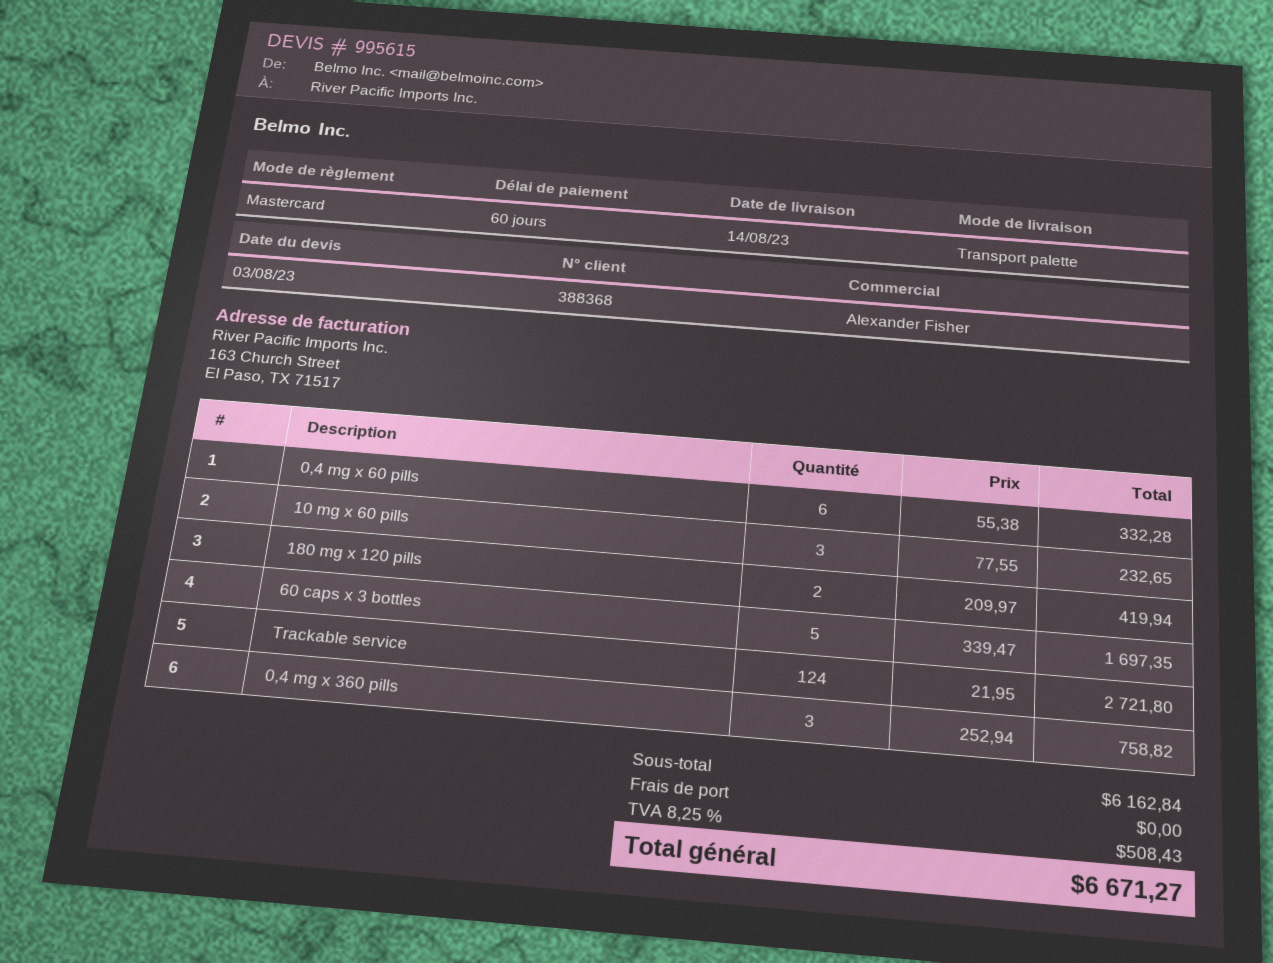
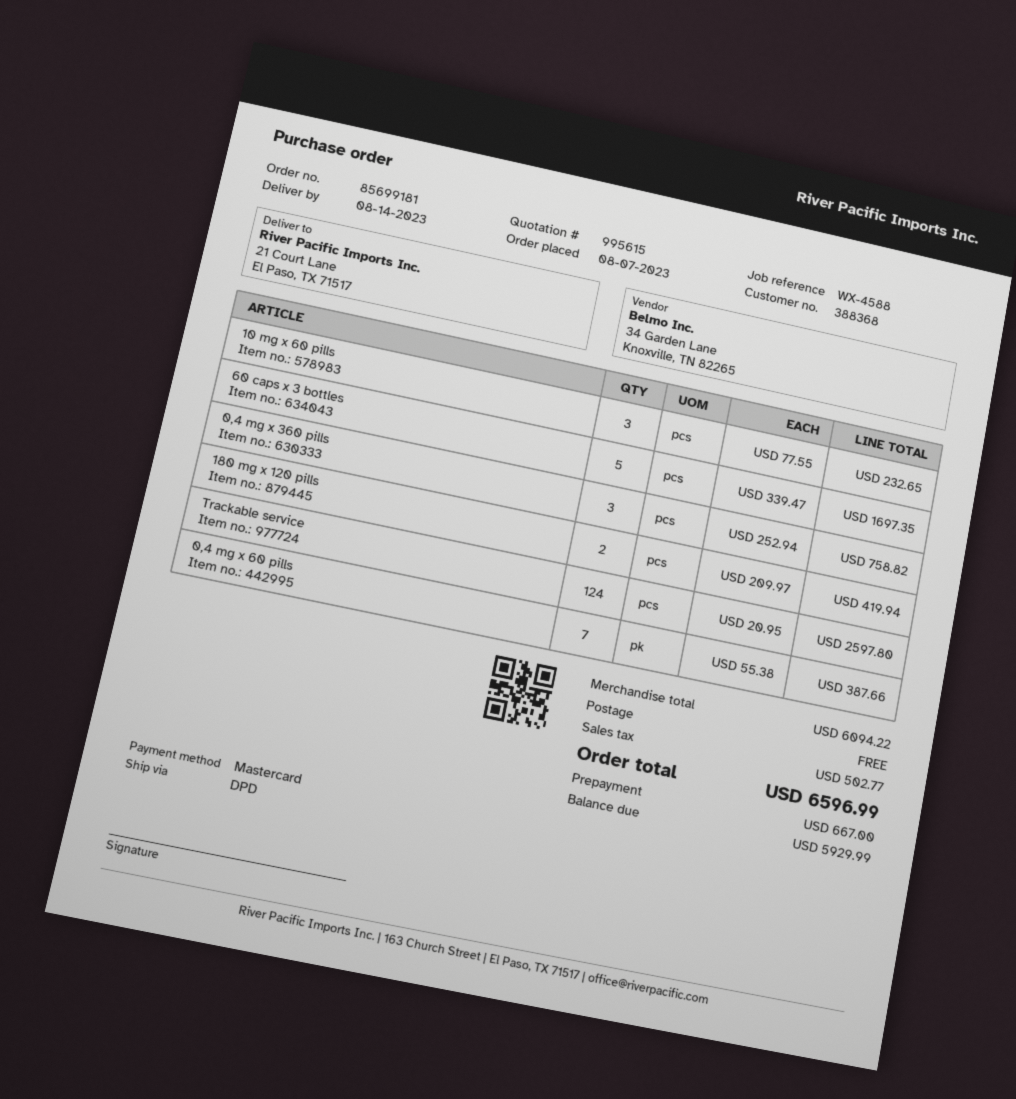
shipping method: pallet freight -> DPD
0,4 mg x 60 pills: 6 x 55.38 = 332.28 -> 7 x 55.38 = 387.66
Trackable service: 124 x 21.95 = 2721.80 -> 124 x 20.95 = 2597.80
subtotal: 6162.84 -> 6094.22
tax: 508.43 -> 502.77
total: 6671.27 -> 6596.99

